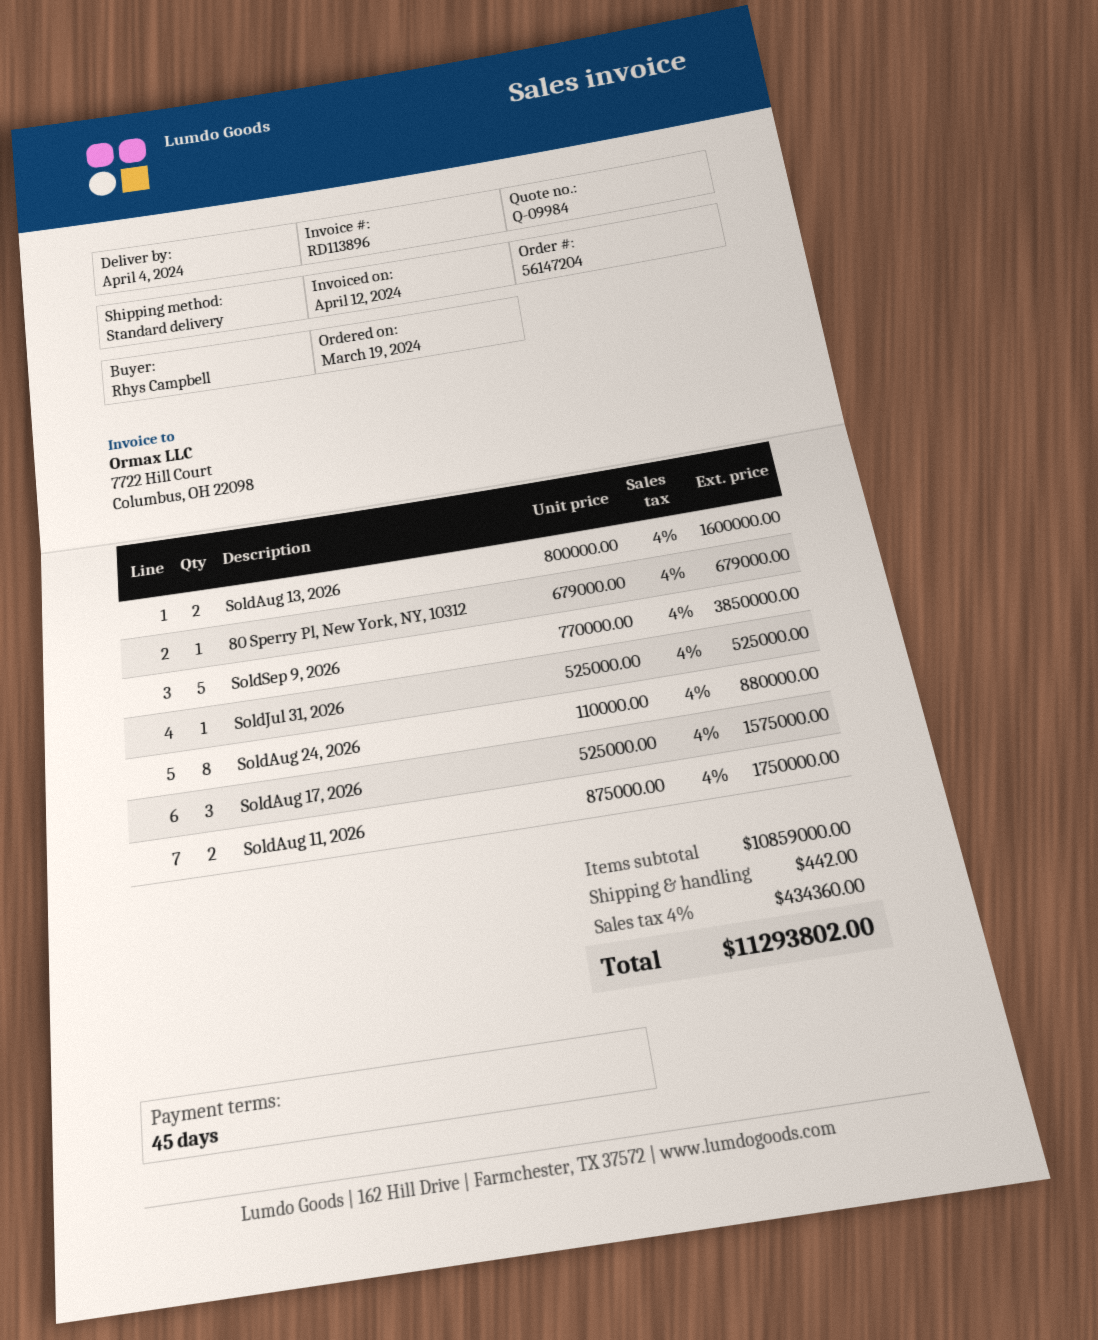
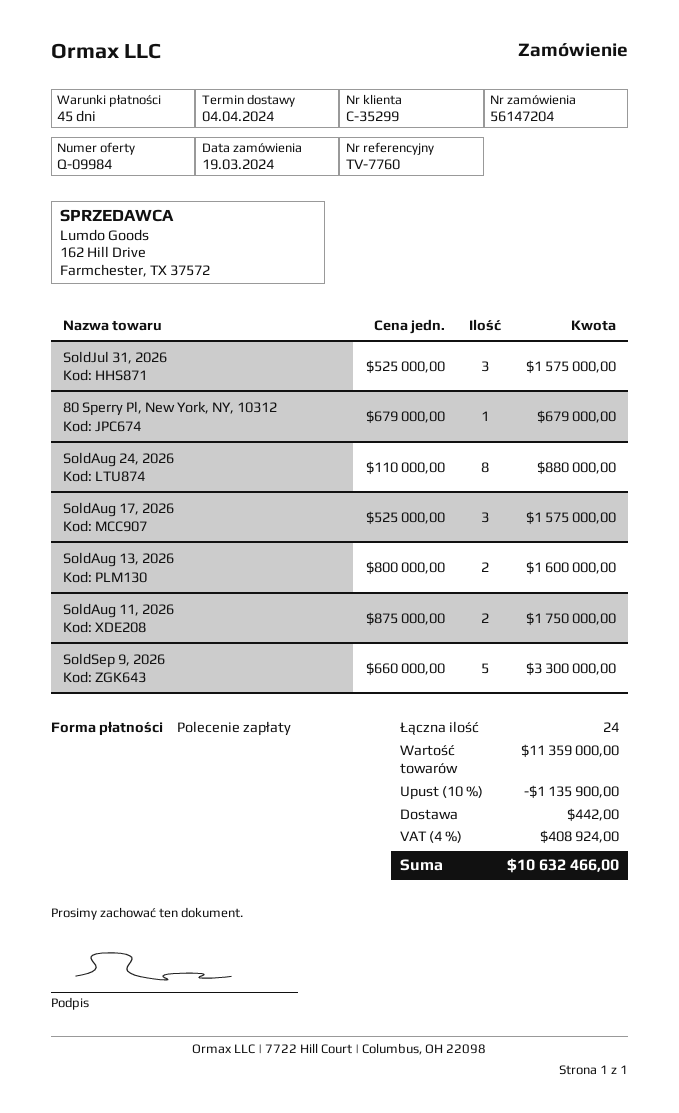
SoldSep 9, 2026: 5 x 770000.00 = 3850000.00 -> 5 x 660000.00 = 3300000.00
SoldJul 31, 2026: 1 x 525000.00 = 525000.00 -> 3 x 525000.00 = 1575000.00
subtotal: 10859000.00 -> 11359000.00
discount: none -> 10% = 1135900.00
tax: 4% = 434360.00 -> 4% = 408924.00
total: 11293802.00 -> 10632466.00

